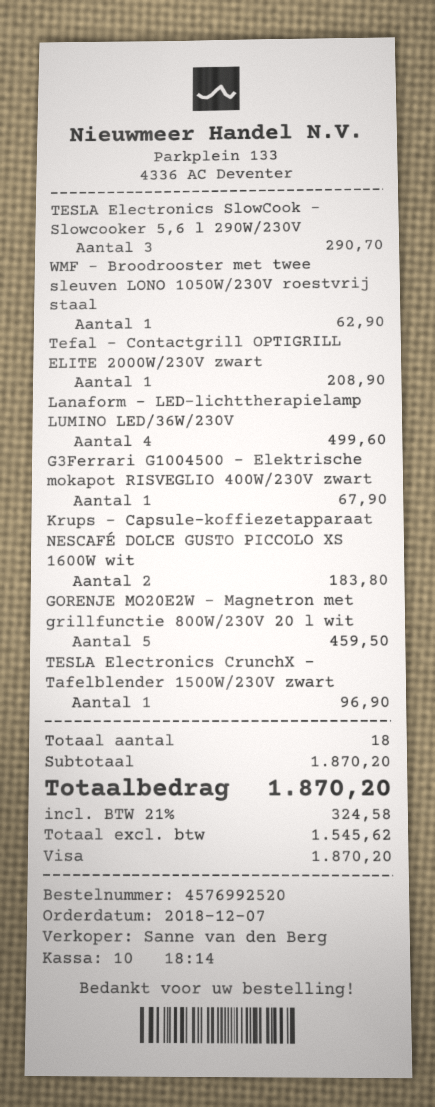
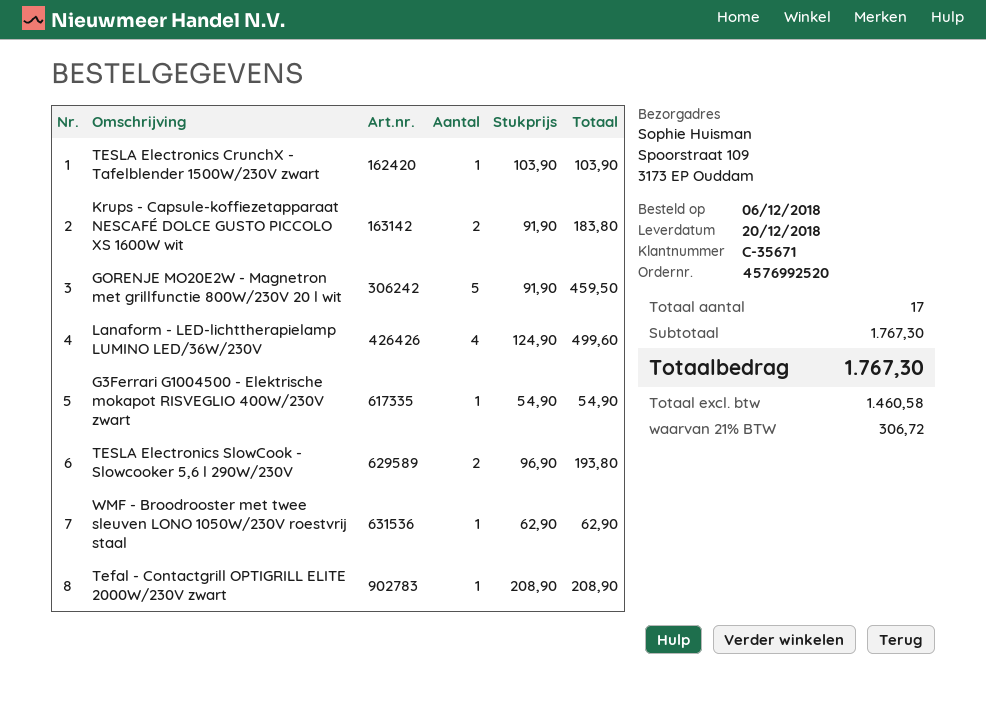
order date: 2018-12-07 -> 2018-12-06
TESLA Electronics SlowCook - Slowcooker 5,6 l 290W/230V: 3 for 290.70 -> 2 for 193.80
G3Ferrari G1004500 - Elektrische mokapot RISVEGLIO 400W/230V zwart: 1 for 67.90 -> 1 for 54.90
TESLA Electronics CrunchX - Tafelblender 1500W/230V zwart: 1 for 96.90 -> 1 for 103.90
total quantity: 18 -> 17
subtotal: 1870.20 -> 1767.30
net: 1545.62 -> 1460.58
tax: 21% = 324.58 -> 21% = 306.72
total: 1870.20 -> 1767.30

